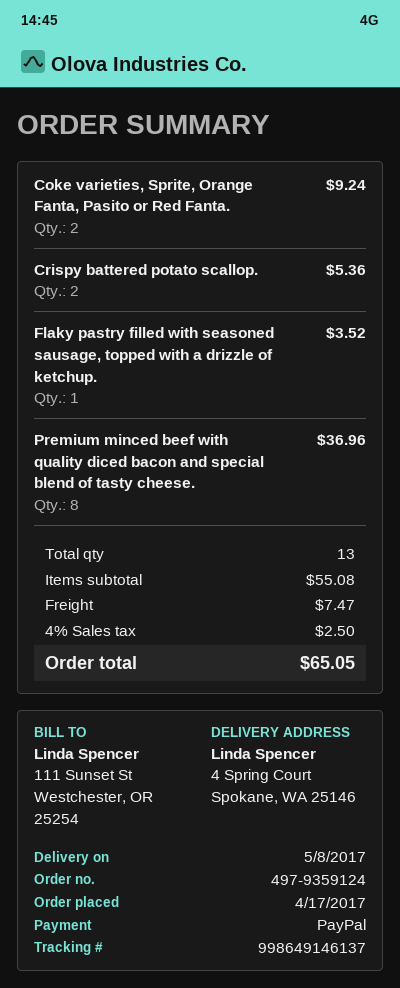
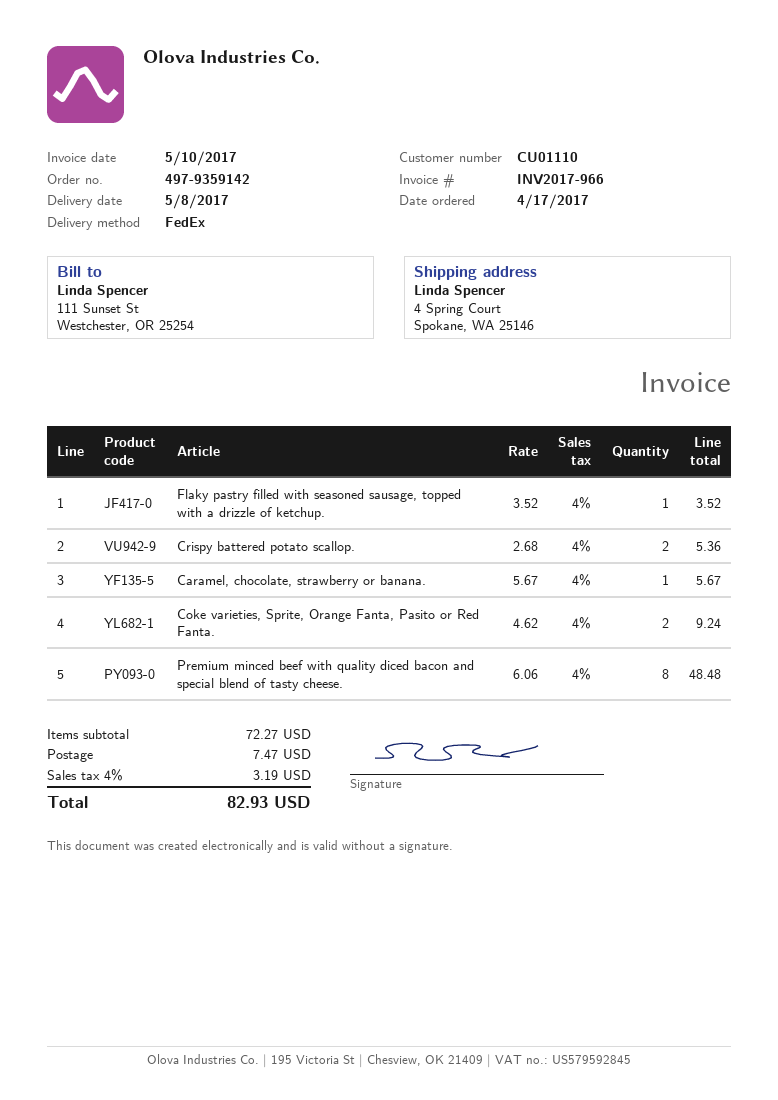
order number: 497-9359124 -> 497-9359142
Premium minced beef with quality diced bacon and special blend of tasty cheese.: 8 for 36.96 -> 8 for 48.48
Caramel, chocolate, strawberry or banana.: none -> 1 for 5.67
subtotal: 55.08 -> 72.27
tax: 4% = 2.50 -> 4% = 3.19
total: 65.05 -> 82.93

